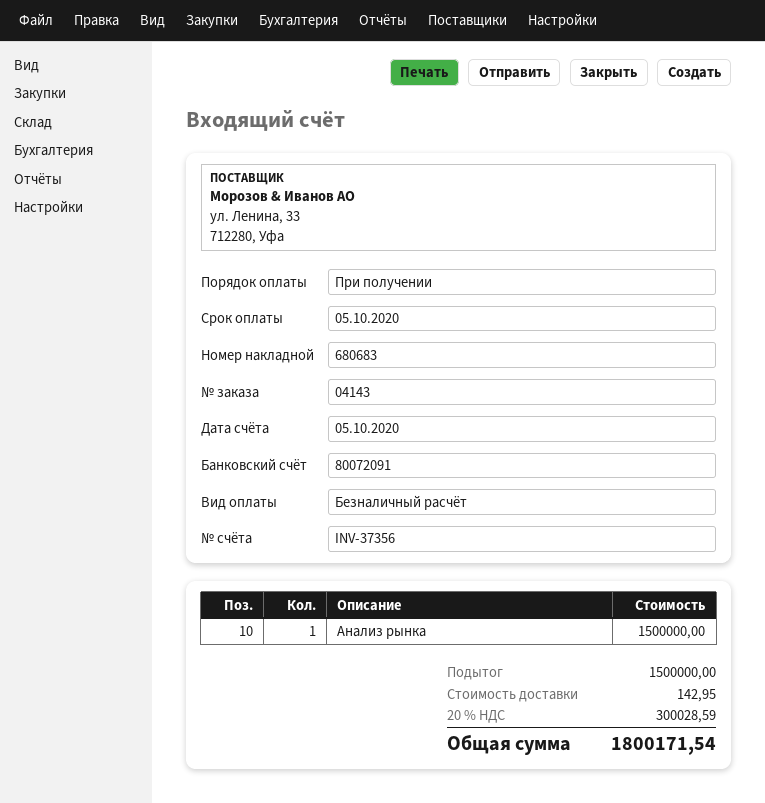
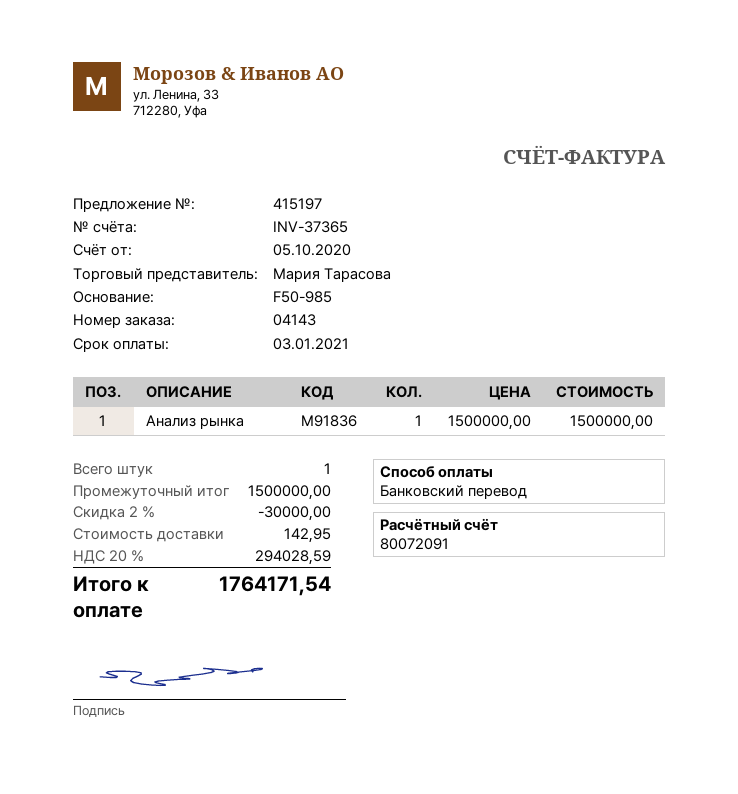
invoice number: INV-37356 -> INV-37365
due date: 2020-10-05 -> 2021-01-03
discount: none -> 2% = 30000.00
tax: 20% = 300028.59 -> 20% = 294028.59
total: 1800171.54 -> 1764171.54

